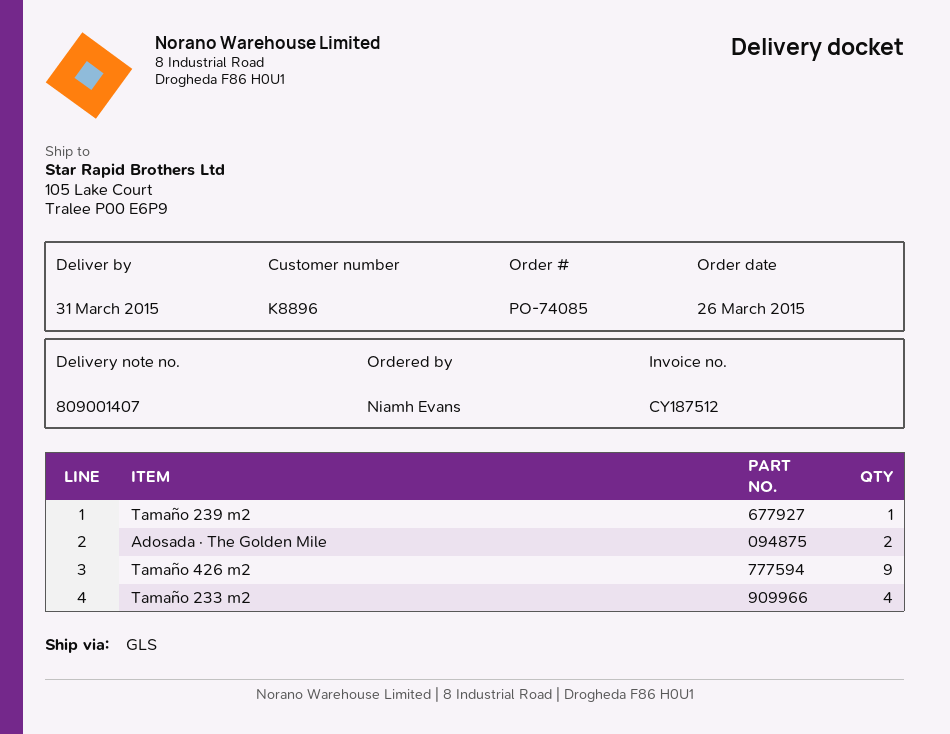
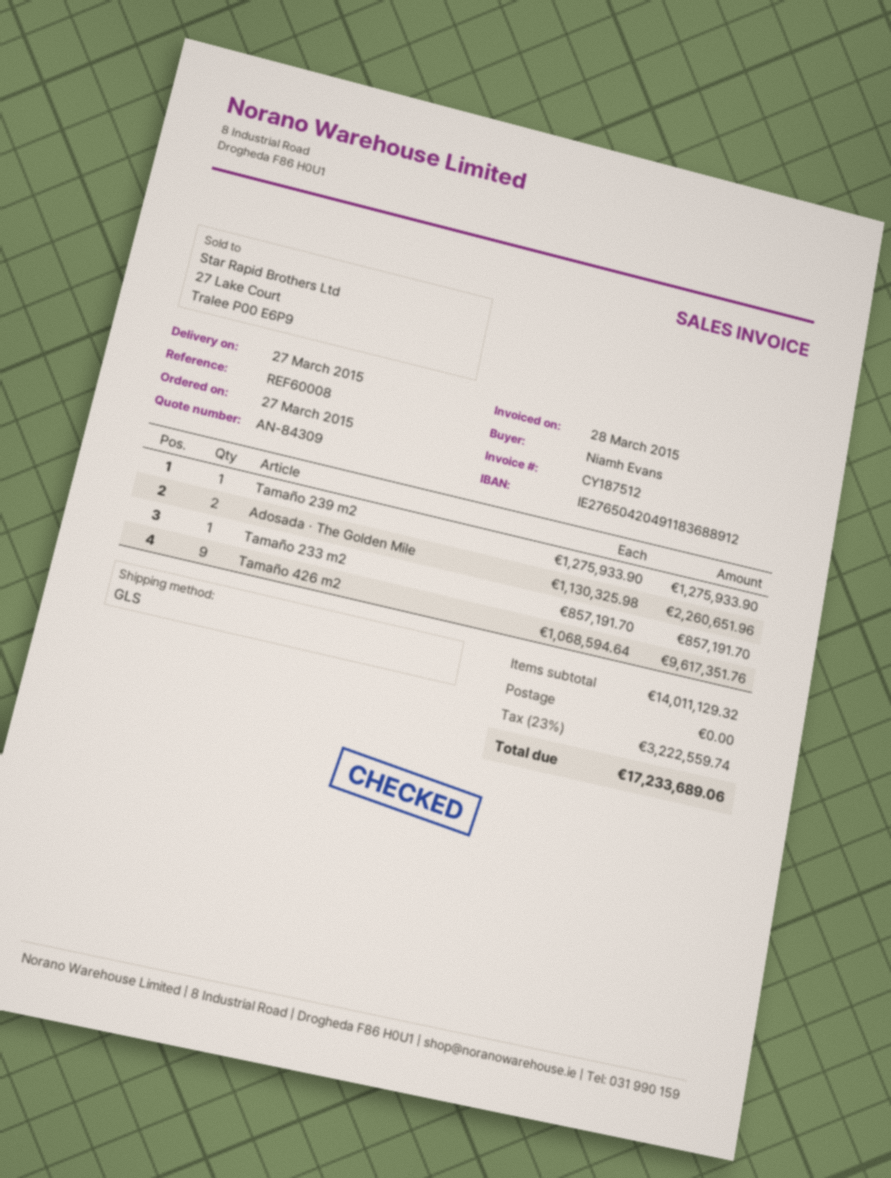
order date: 2015-03-26 -> 2015-03-27
delivery date: 2015-03-31 -> 2015-03-27
Tamaño 233 m2: 4 -> 1

